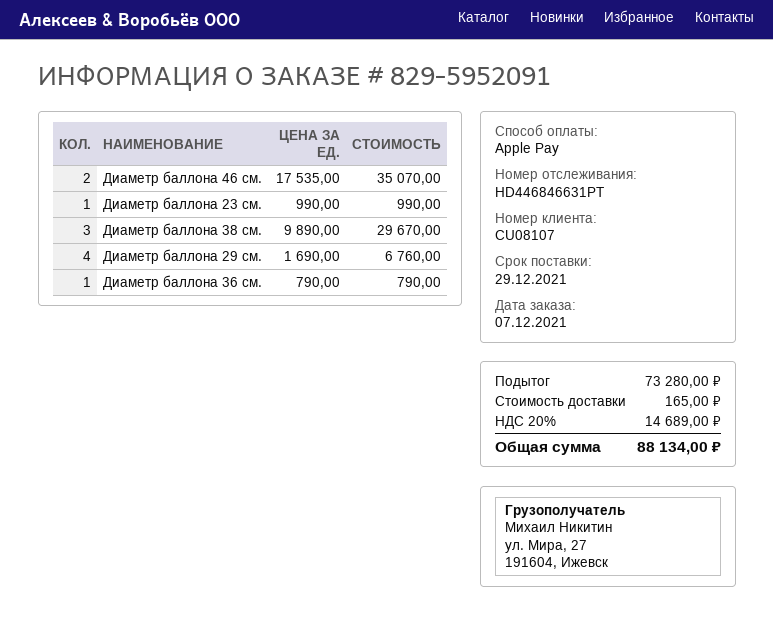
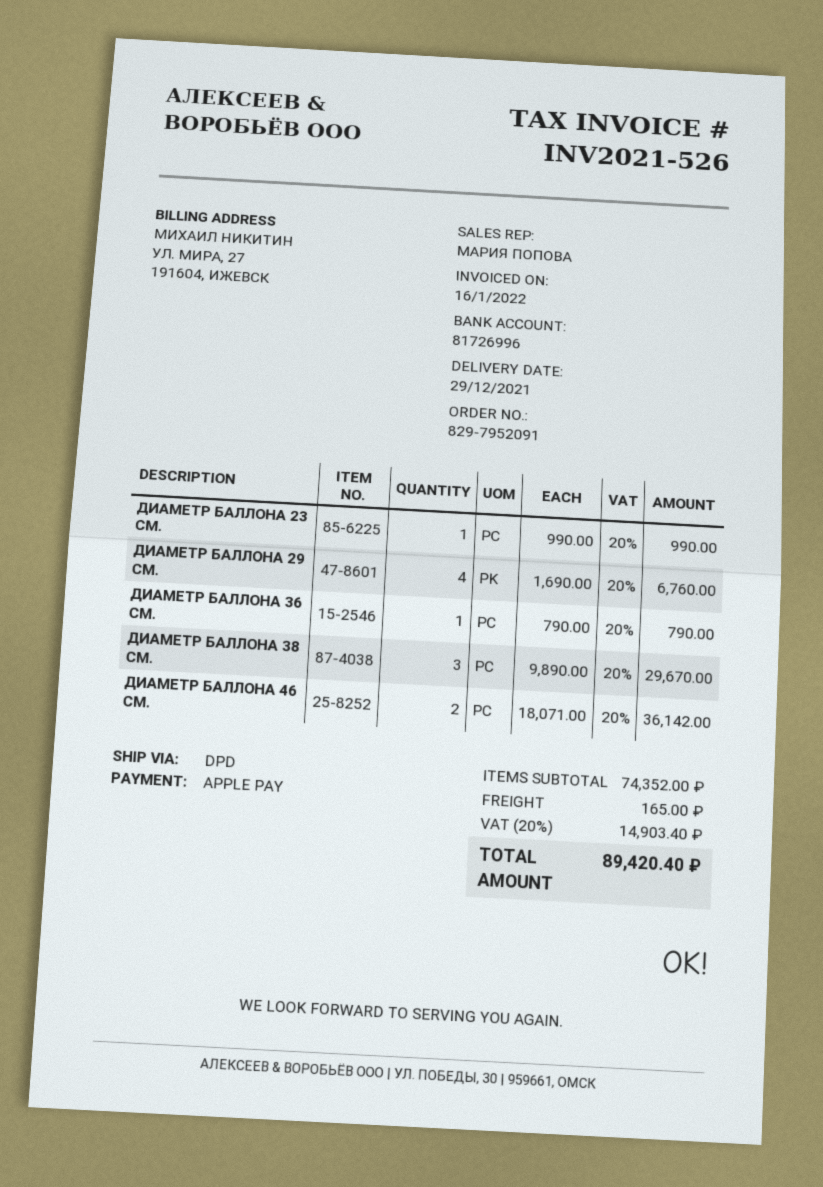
order number: 829-5952091 -> 829-7952091
Диаметр баллона 46 см.: 2 x 17535.00 = 35070.00 -> 2 x 18071.00 = 36142.00
subtotal: 73280.00 -> 74352.00
tax: 20% = 14689.00 -> 20% = 14903.40
total: 88134.00 -> 89420.40

